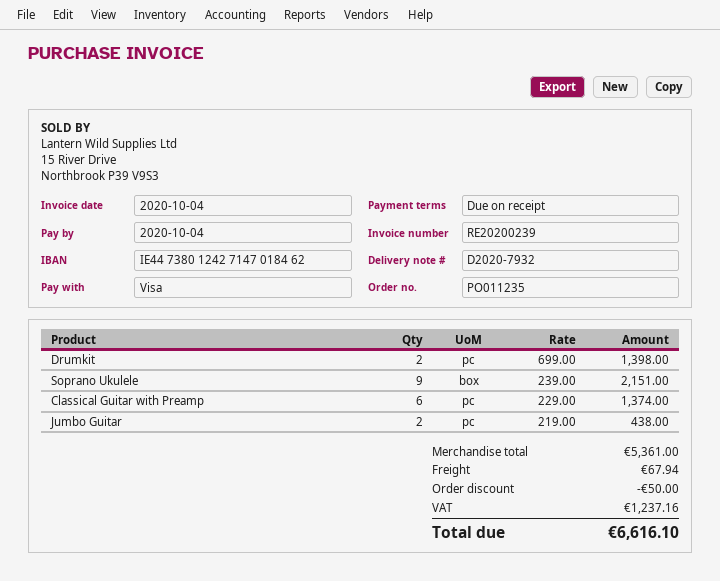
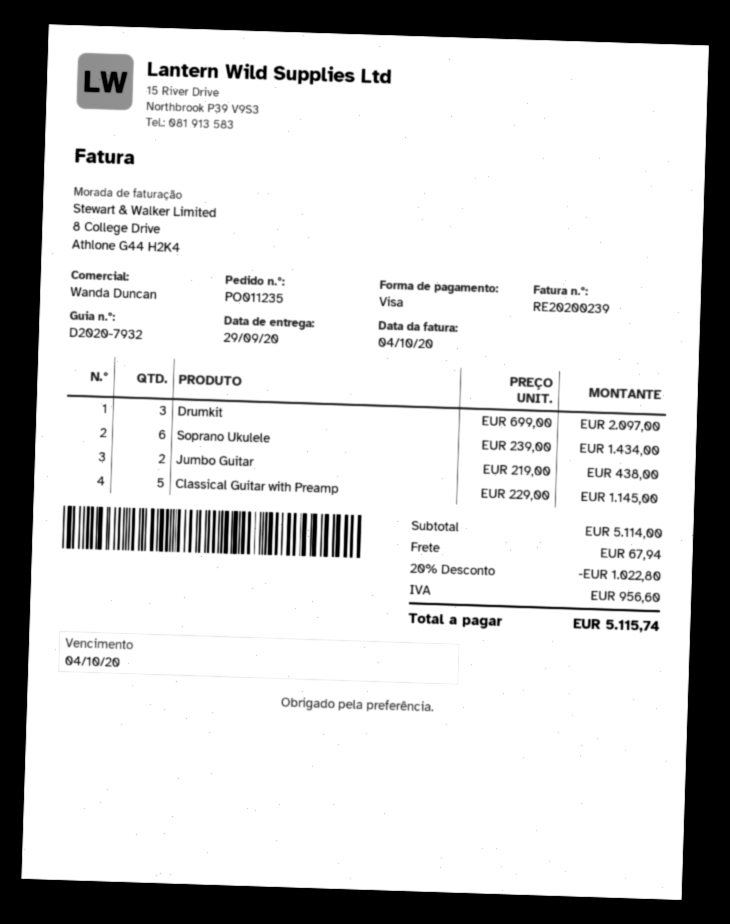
Drumkit: 2 x 699.00 = 1398.00 -> 3 x 699.00 = 2097.00
Soprano Ukulele: 9 x 239.00 = 2151.00 -> 6 x 239.00 = 1434.00
Classical Guitar with Preamp: 6 x 229.00 = 1374.00 -> 5 x 229.00 = 1145.00
subtotal: 5361.00 -> 5114.00
discount: 50.00 -> 1022.80
tax: 1237.16 -> 956.60
total: 6616.10 -> 5115.74

